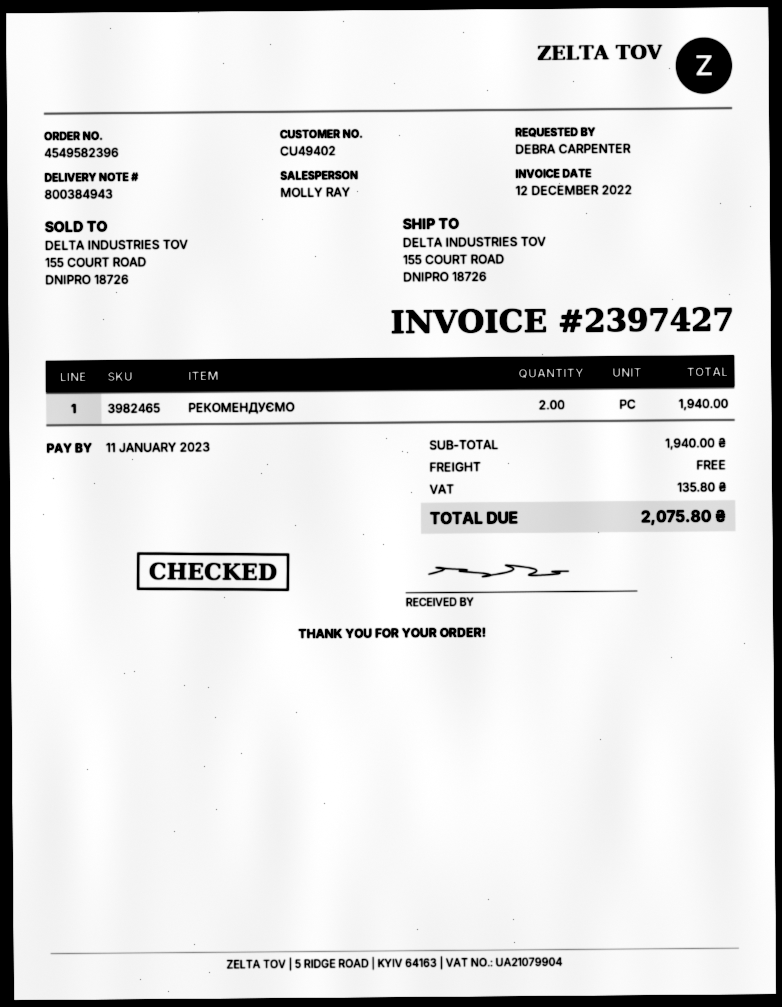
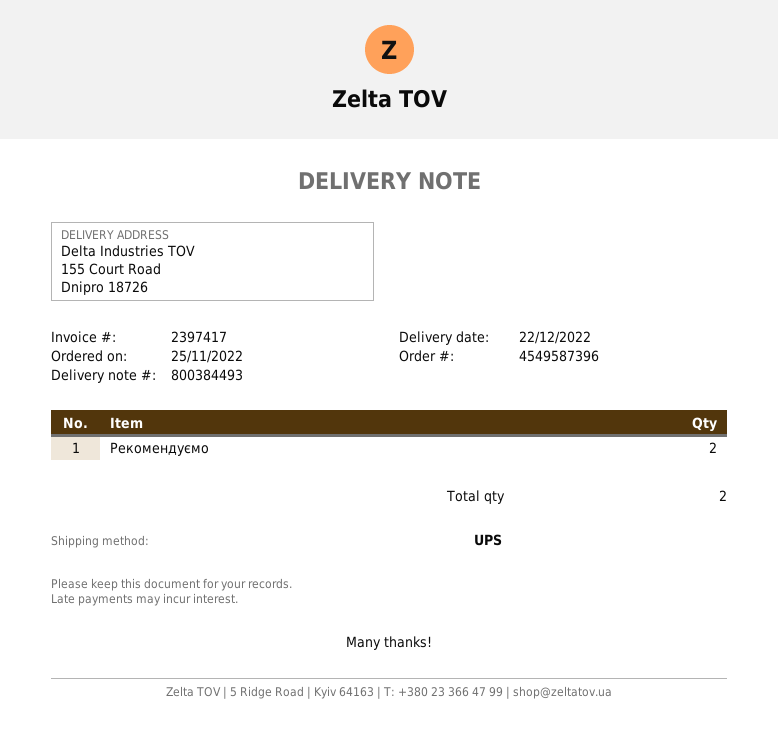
order number: 4549582396 -> 4549587396
delivery note number: 800384943 -> 800384493
invoice number: 2397427 -> 2397417

